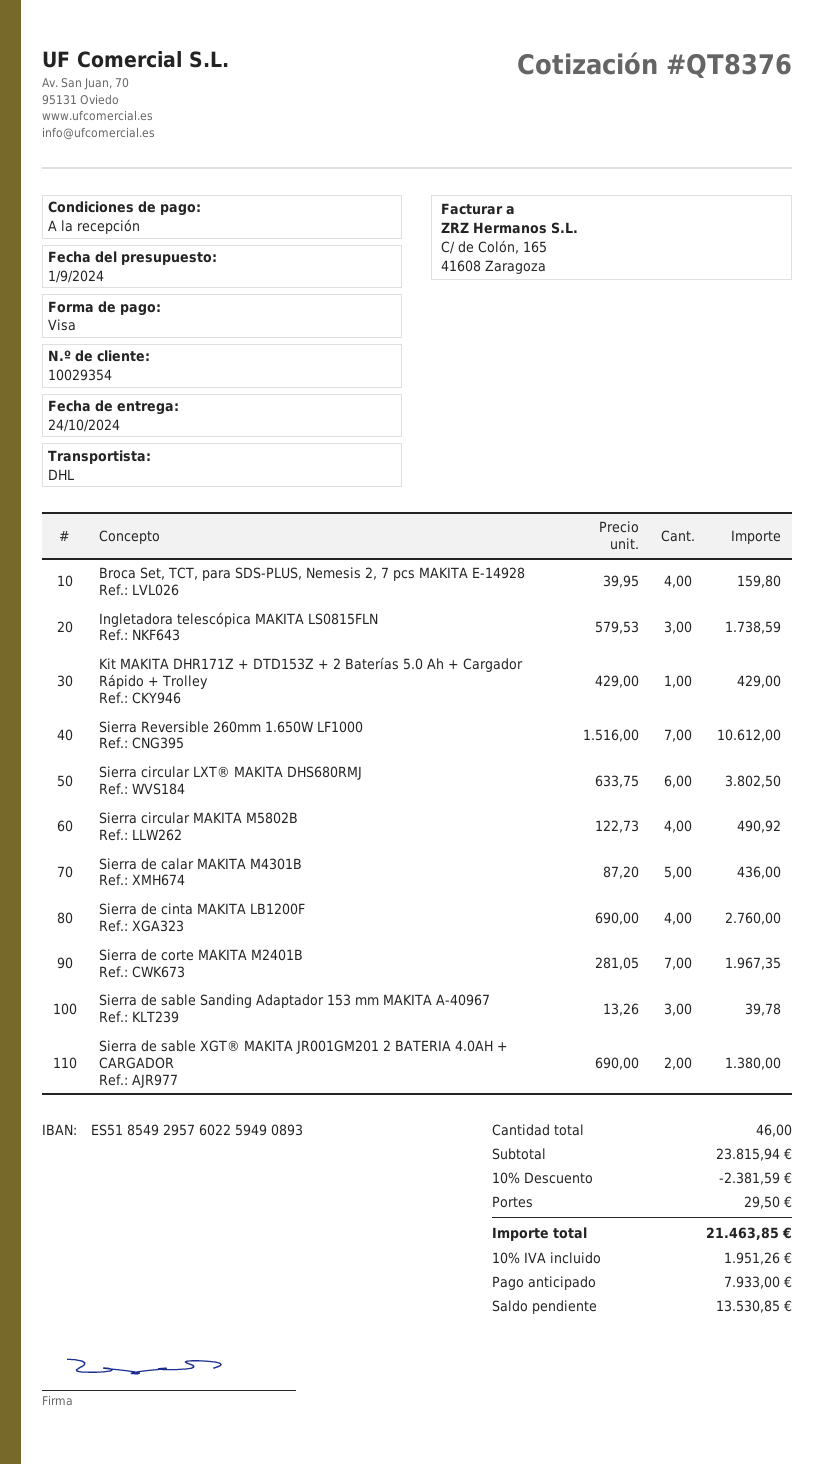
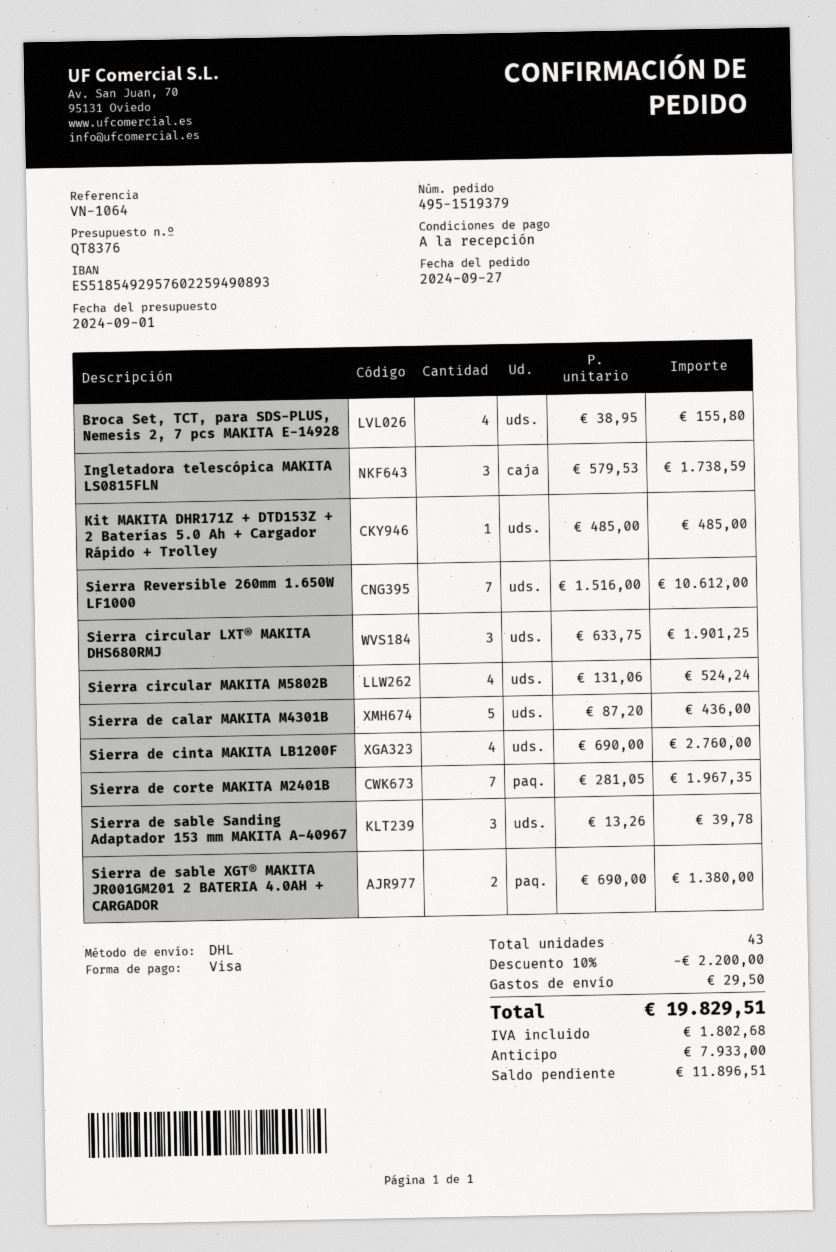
Broca Set, TCT, para SDS-PLUS, Nemesis 2, 7 pcs MAKITA E-14928: 4 x 39.95 = 159.80 -> 4 x 38.95 = 155.80
Kit MAKITA DHR171Z + DTD153Z + 2 Baterías 5.0 Ah + Cargador Rápido + Trolley: 1 x 429.00 = 429.00 -> 1 x 485.00 = 485.00
Sierra circular LXT® MAKITA DHS680RMJ: 6 x 633.75 = 3802.50 -> 3 x 633.75 = 1901.25
Sierra circular MAKITA M5802B: 4 x 122.73 = 490.92 -> 4 x 131.06 = 524.24
total quantity: 46 -> 43
discount: 10% = 2381.59 -> 10% = 2200.00
tax: 1951.26 -> 1802.68
total: 21463.85 -> 19829.51
balance: 13530.85 -> 11896.51

